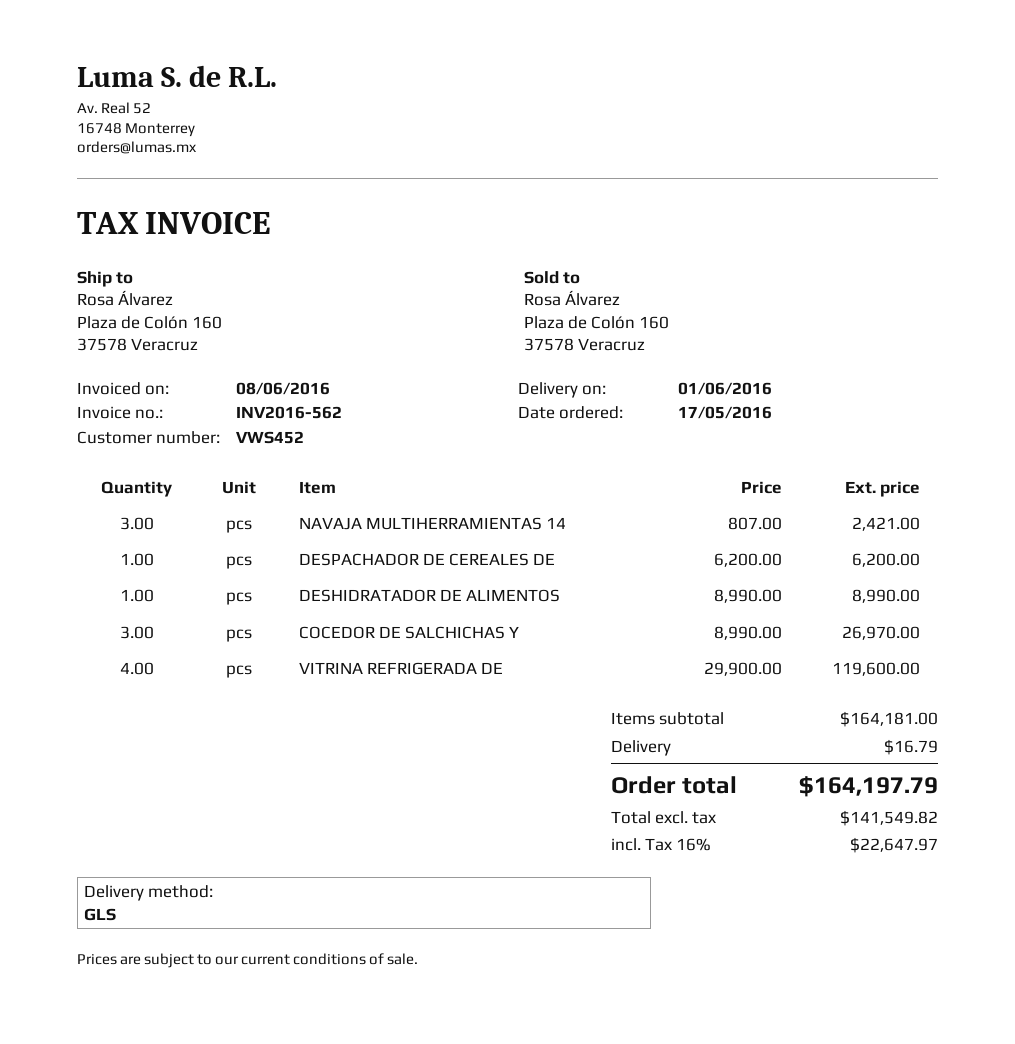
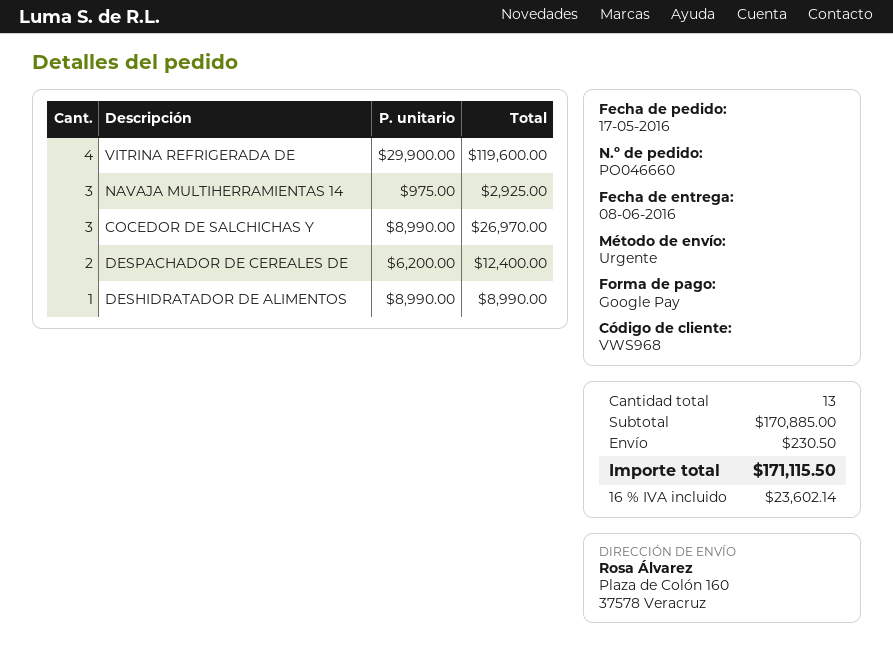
delivery date: 2016-06-01 -> 2016-06-08
customer number: VWS452 -> VWS968
shipping method: GLS -> express
NAVAJA MULTIHERRAMIENTAS 14: 3 x 807.00 = 2421.00 -> 3 x 975.00 = 2925.00
DESPACHADOR DE CEREALES DE: 1 x 6200.00 = 6200.00 -> 2 x 6200.00 = 12400.00
subtotal: 164181.00 -> 170885.00
shipping: 16.79 -> 230.50
tax: 16% = 22647.97 -> 16% = 23602.14
total: 164197.79 -> 171115.50

